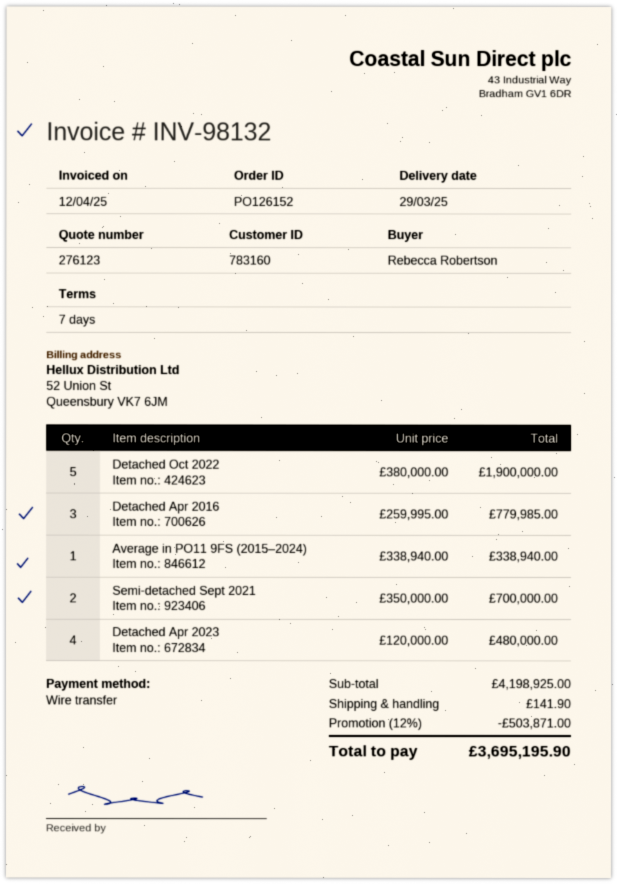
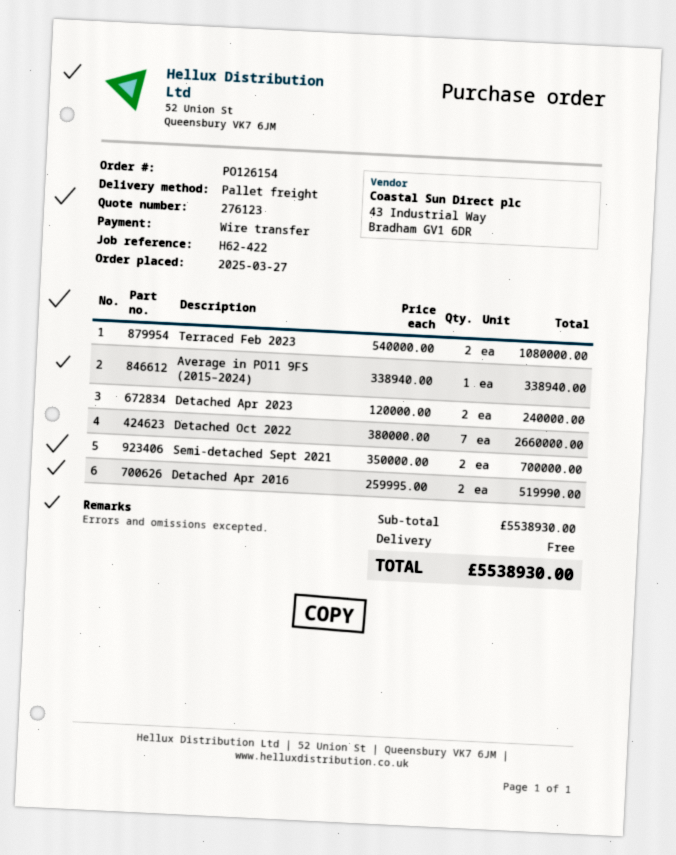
order number: PO126152 -> PO126154
Detached Oct 2022: 5 x 380000.00 = 1900000.00 -> 7 x 380000.00 = 2660000.00
Detached Apr 2016: 3 x 259995.00 = 779985.00 -> 2 x 259995.00 = 519990.00
Detached Apr 2023: 4 x 120000.00 = 480000.00 -> 2 x 120000.00 = 240000.00
Terraced Feb 2023: none -> 2 x 540000.00 = 1080000.00
subtotal: 4198925.00 -> 5538930.00
discount: 12% = 503871.00 -> none
shipping: 141.90 -> 0.00
total: 3695195.90 -> 5538930.00

